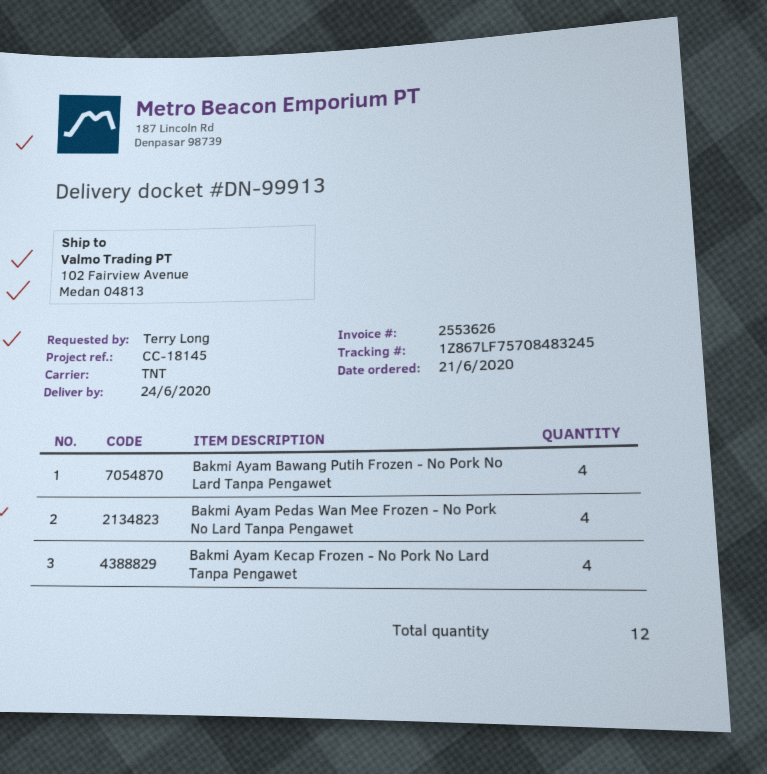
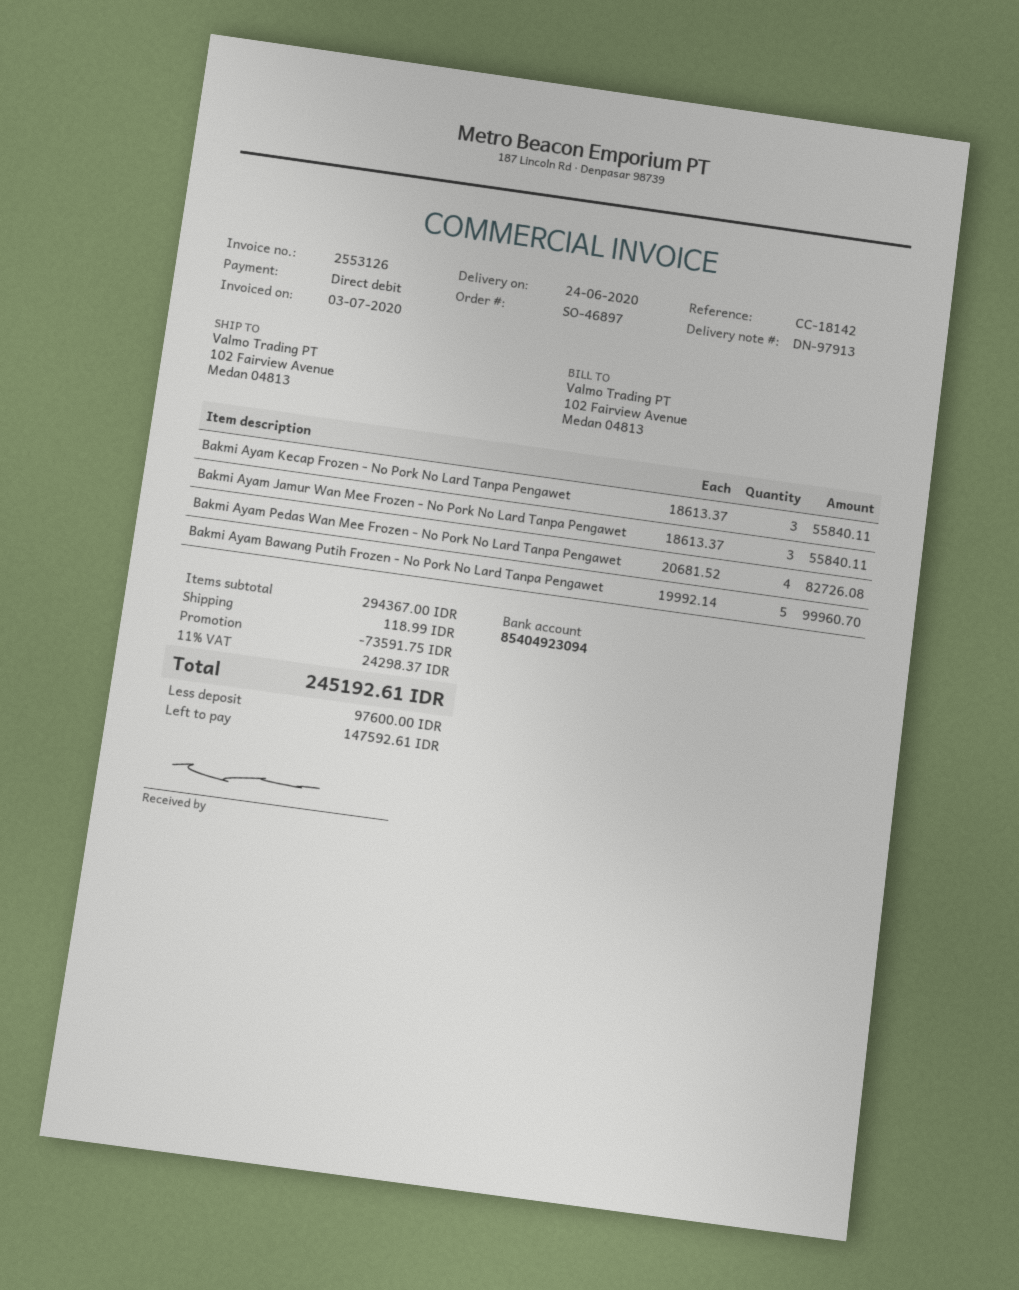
delivery note number: DN-99913 -> DN-97913
invoice number: 2553626 -> 2553126
reference: CC-18145 -> CC-18142
Bakmi Ayam Bawang Putih Frozen - No Pork No Lard Tanpa Pengawet: 4 -> 5
Bakmi Ayam Kecap Frozen - No Pork No Lard Tanpa Pengawet: 4 -> 3
Bakmi Ayam Jamur Wan Mee Frozen - No Pork No Lard Tanpa Pengawet: none -> 3

